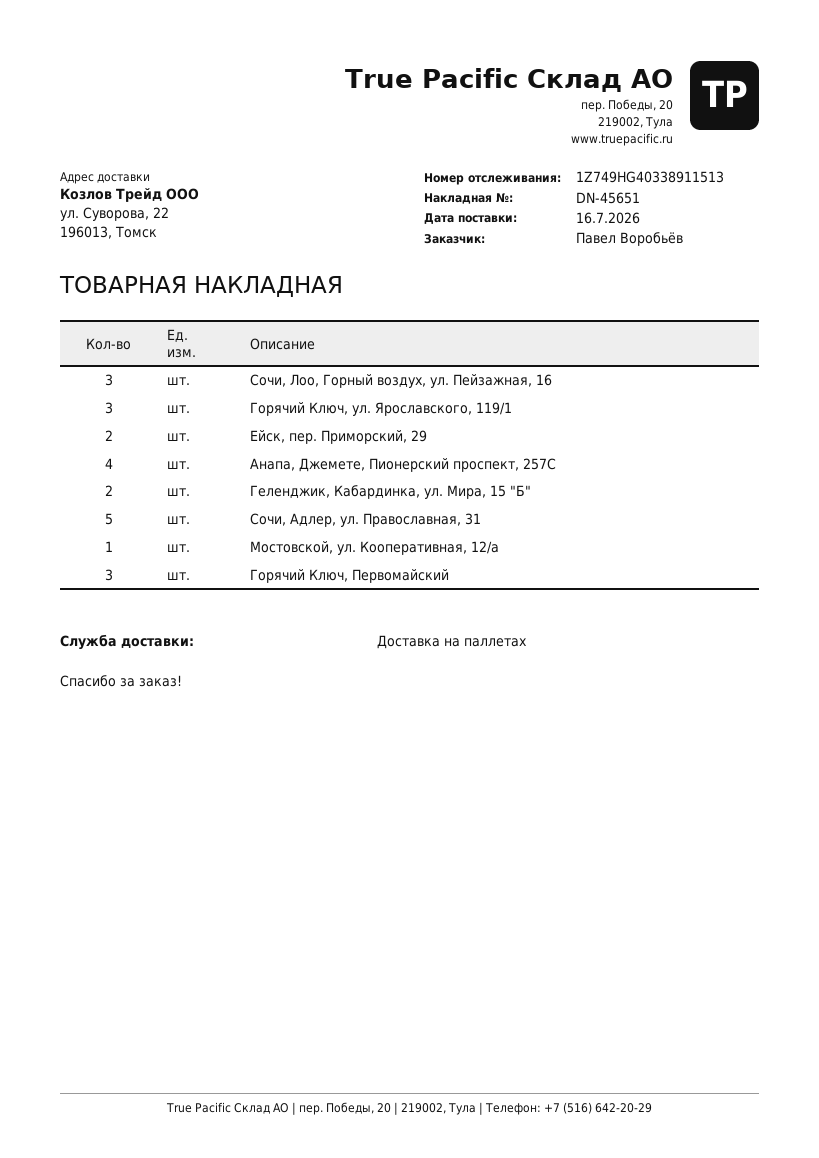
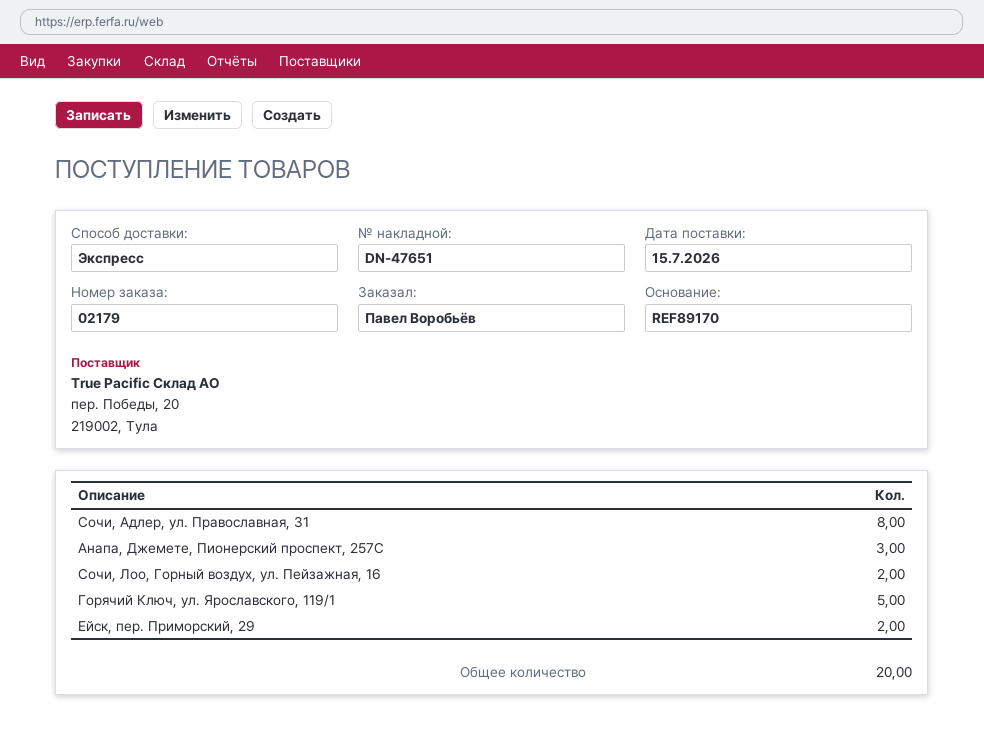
delivery note number: DN-45651 -> DN-47651
delivery date: 2026-07-16 -> 2026-07-15
shipping method: pallet freight -> express
Сочи, Лоо, Горный воздух, ул. Пейзажная, 16: 3 -> 2
Горячий Ключ, ул. Ярославского, 119/1: 3 -> 5
Анапа, Джемете, Пионерский проспект, 257С: 4 -> 3
Геленджик, Кабардинка, ул. Мира, 15 "Б": 2 -> none
Сочи, Адлер, ул. Православная, 31: 5 -> 8
Мостовской, ул. Кооперативная, 12/а: 1 -> none
Горячий Ключ, Первомайский: 3 -> none

